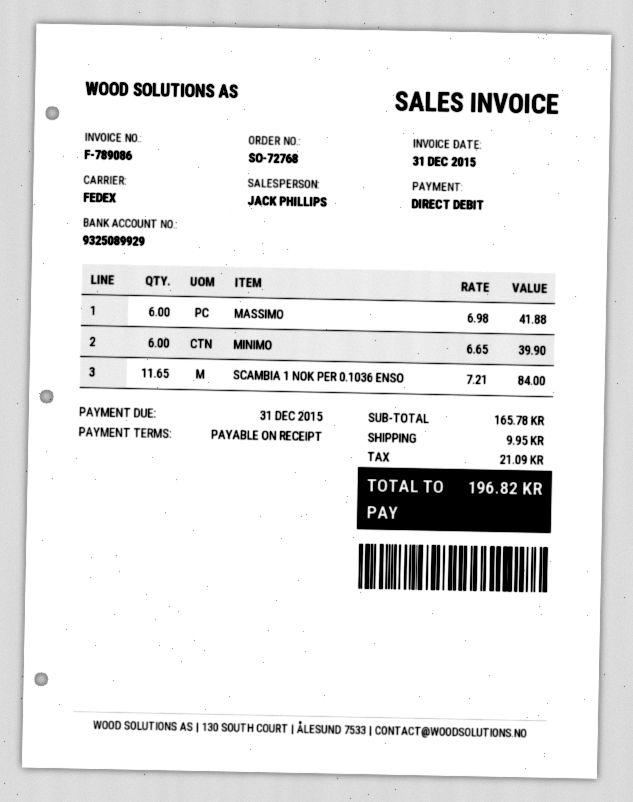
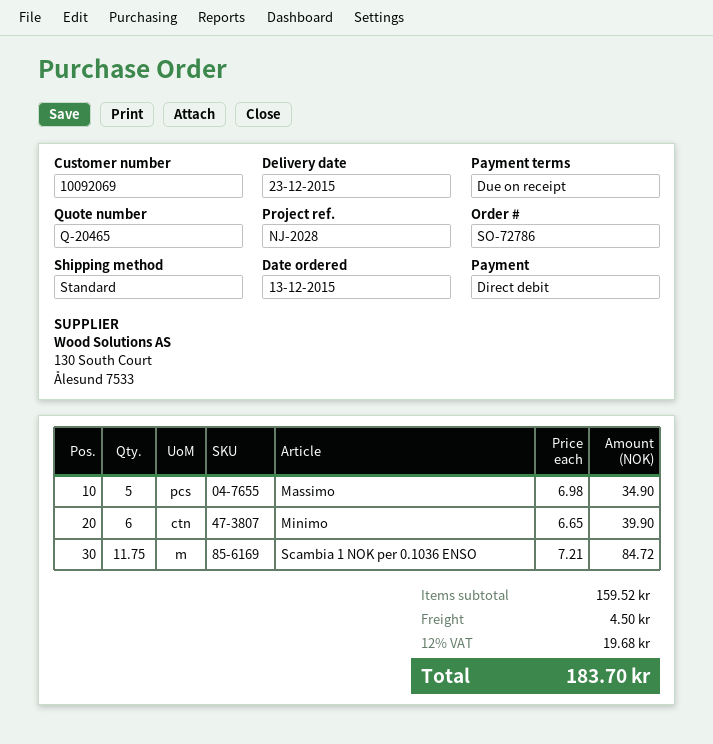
order number: SO-72768 -> SO-72786
shipping method: FedEx -> standard
MASSIMO: 6 x 6.98 = 41.88 -> 5 x 6.98 = 34.90
SCAMBIA 1 NOK PER 0.1036 ENSO: 11.65 x 7.21 = 84.00 -> 11.75 x 7.21 = 84.72
subtotal: 165.78 -> 159.52
shipping: 9.95 -> 4.50
tax: 21.09 -> 19.68
total: 196.82 -> 183.70

